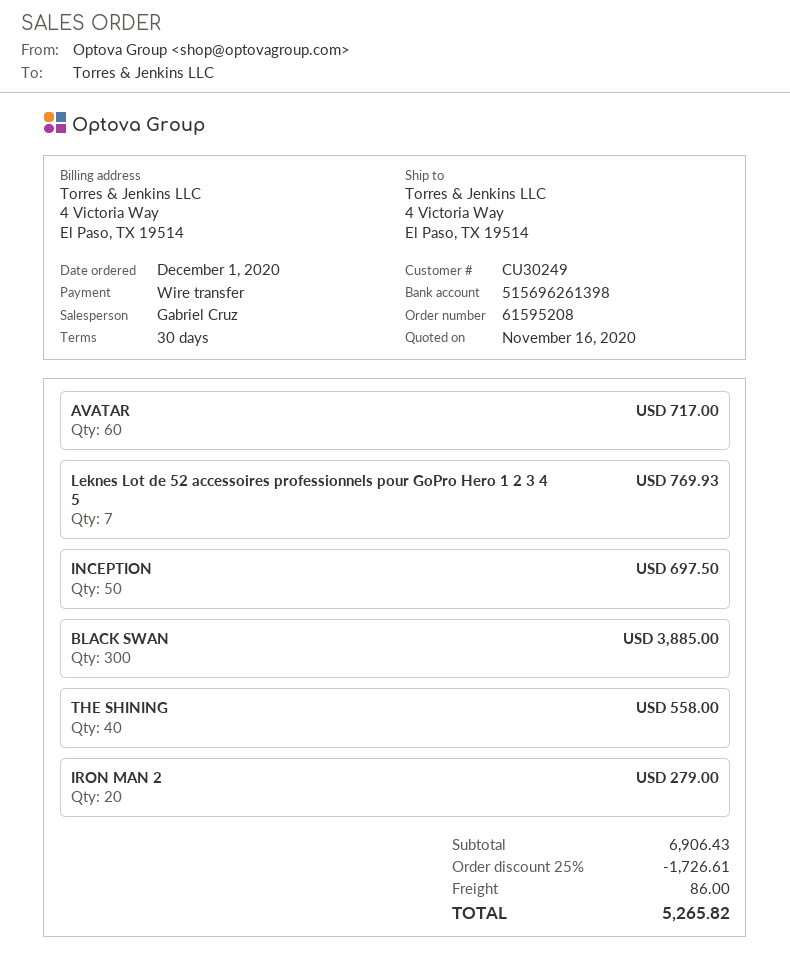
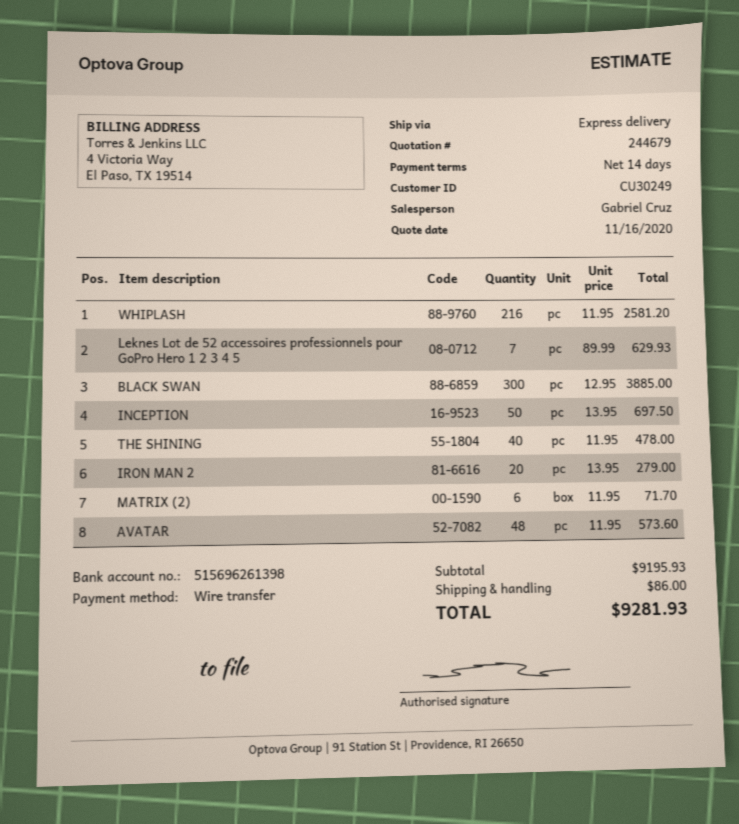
payment terms: 30 days -> 14 days
AVATAR: 60 for 717.00 -> 48 for 573.60
Leknes Lot de 52 accessoires professionnels pour GoPro Hero 1 2 3 4 5: 7 for 769.93 -> 7 for 629.93
THE SHINING: 40 for 558.00 -> 40 for 478.00
WHIPLASH: none -> 216 for 2581.20
MATRIX (2): none -> 6 for 71.70
subtotal: 6906.43 -> 9195.93
discount: 25% = 1726.61 -> none
total: 5265.82 -> 9281.93

